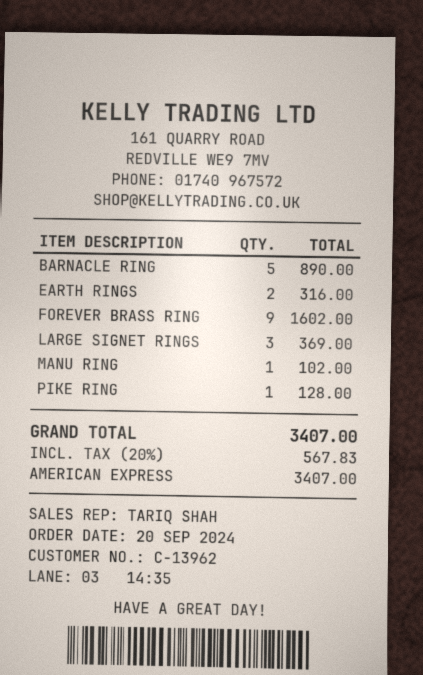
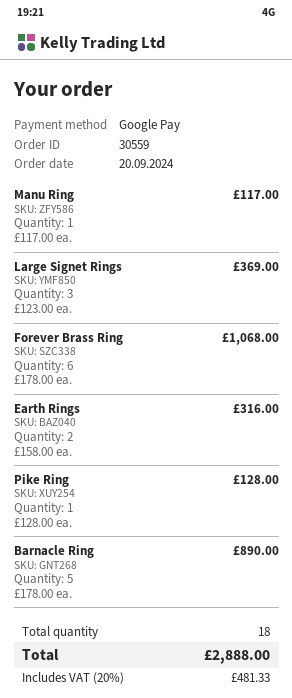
payment method: American Express -> Google Pay
FOREVER BRASS RING: 9 for 1602.00 -> 6 for 1068.00
MANU RING: 1 for 102.00 -> 1 for 117.00
tax: 20% = 567.83 -> 20% = 481.33
total: 3407.00 -> 2888.00

